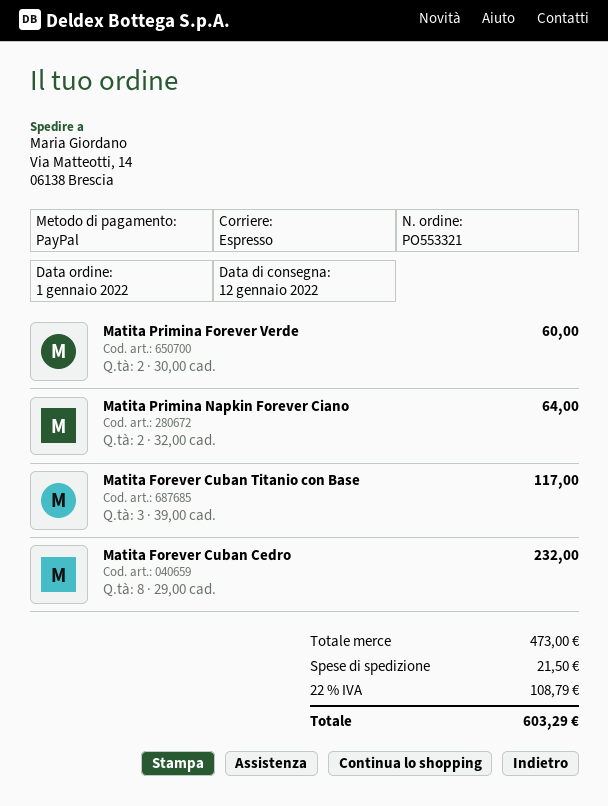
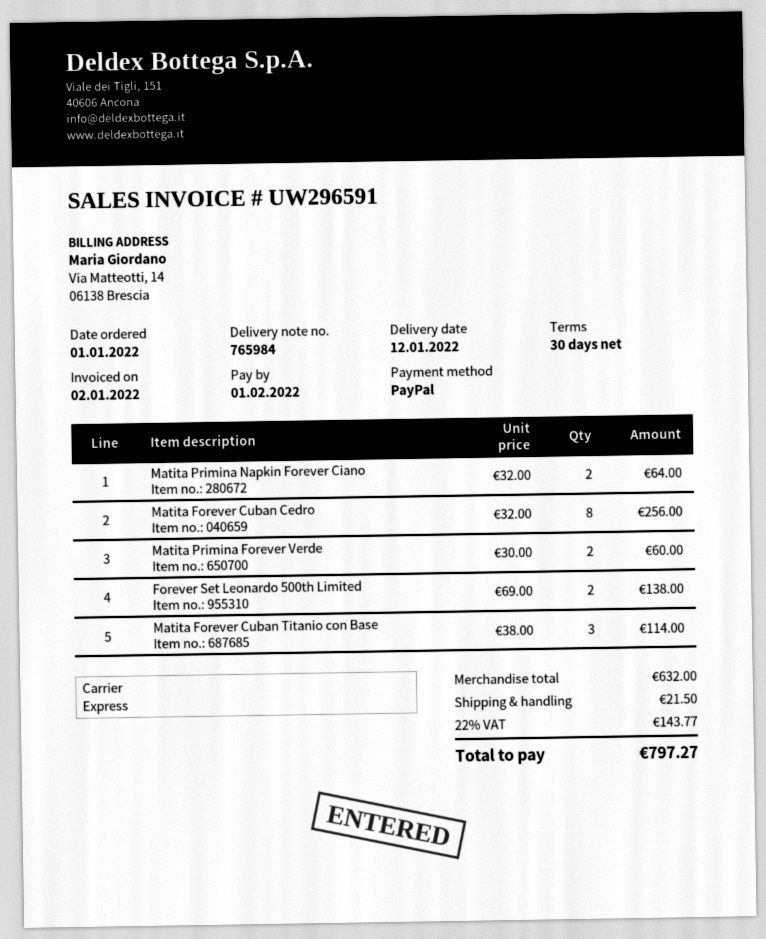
Matita Forever Cuban Titanio con Base: 3 x 39.00 = 117.00 -> 3 x 38.00 = 114.00
Matita Forever Cuban Cedro: 8 x 29.00 = 232.00 -> 8 x 32.00 = 256.00
Forever Set Leonardo 500th Limited: none -> 2 x 69.00 = 138.00
subtotal: 473.00 -> 632.00
tax: 22% = 108.79 -> 22% = 143.77
total: 603.29 -> 797.27

